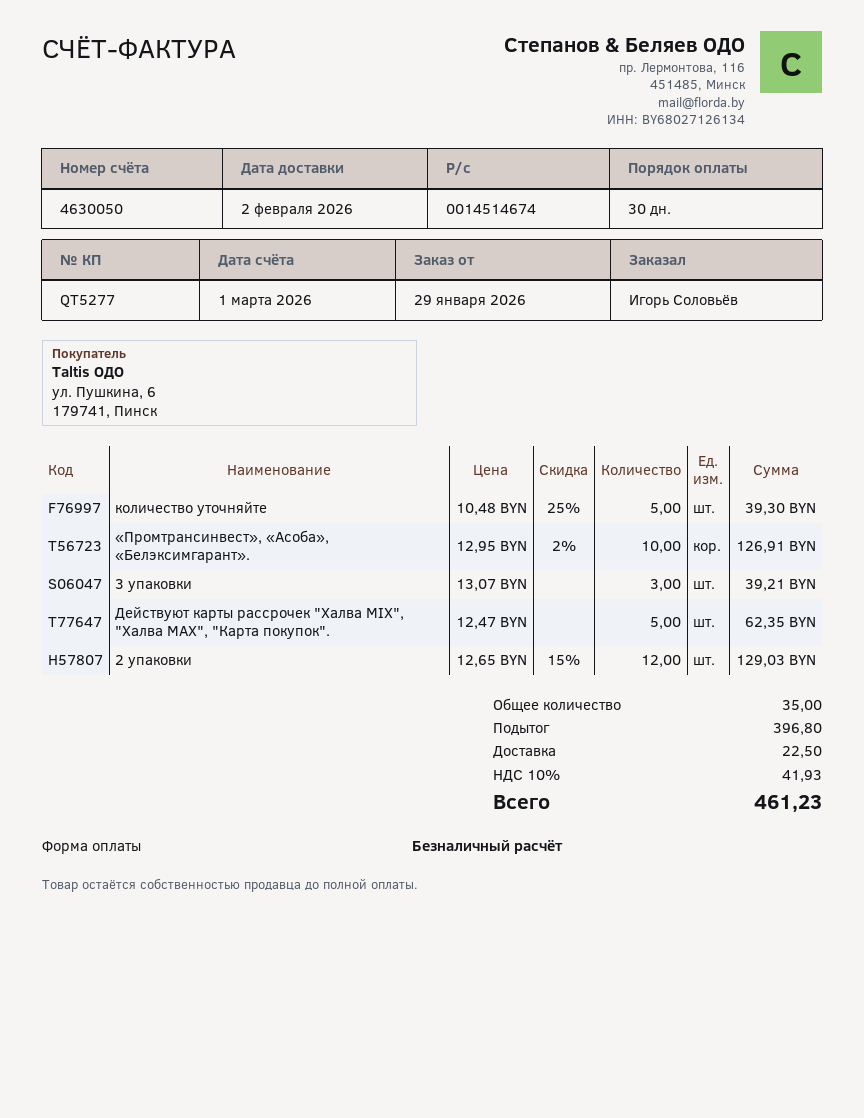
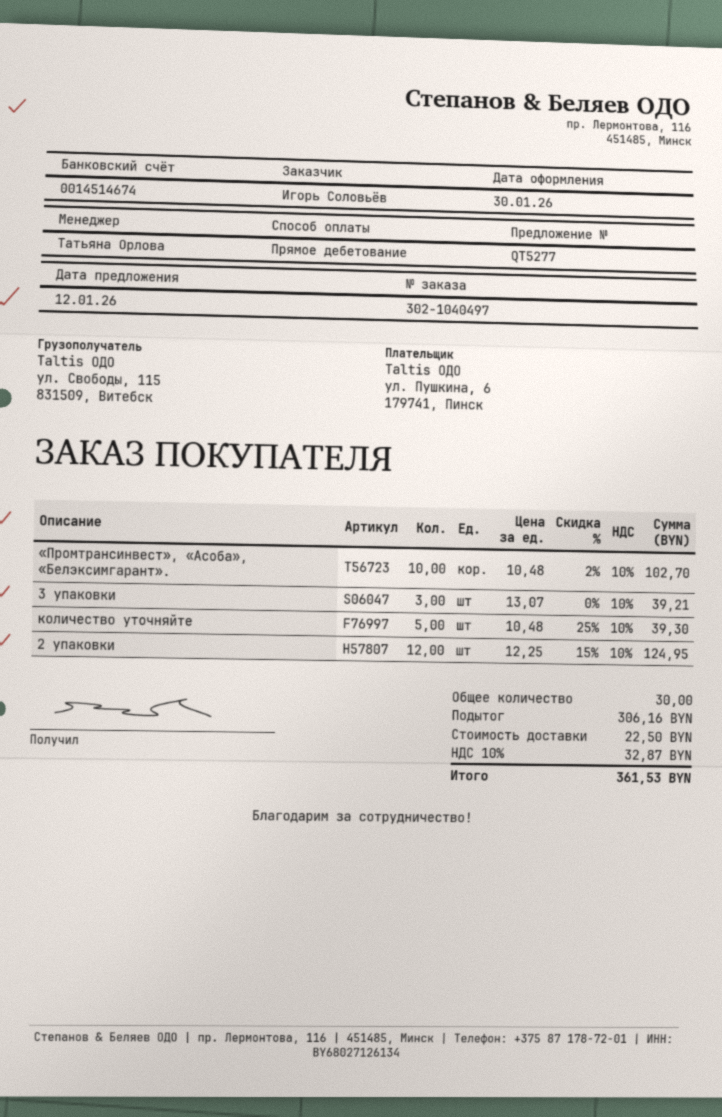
order date: 2026-01-29 -> 2026-01-30
payment method: bank transfer -> direct debit
«Промтрансинвест», «Асоба», «Белэксимгарант».: 10 x 12.95 - 2% = 126.91 -> 10 x 10.48 - 2% = 102.70
Действуют карты рассрочек "Халва MIX", "Халва MAX", "Карта покупок".: 5 x 12.47 = 62.35 -> none
2 упаковки: 12 x 12.65 - 15% = 129.03 -> 12 x 12.25 - 15% = 124.95
total quantity: 35 -> 30
subtotal: 396.80 -> 306.16
tax: 10% = 41.93 -> 10% = 32.87
total: 461.23 -> 361.53

